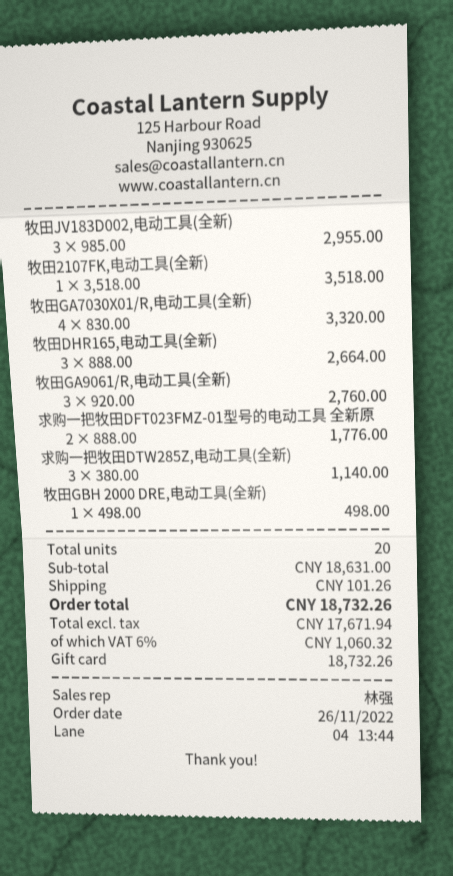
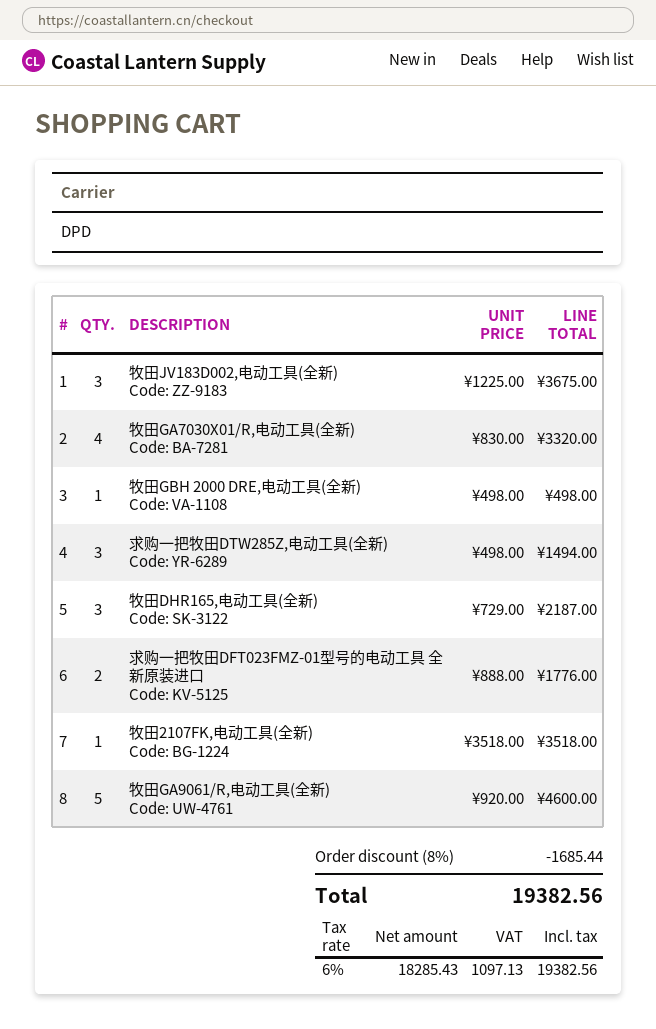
牧田JV183D002,电动工具(全新): 3 x 985.00 = 2955.00 -> 3 x 1225.00 = 3675.00
牧田DHR165,电动工具(全新): 3 x 888.00 = 2664.00 -> 3 x 729.00 = 2187.00
牧田GA9061/R,电动工具(全新): 3 x 920.00 = 2760.00 -> 5 x 920.00 = 4600.00
求购一把牧田DTW285Z,电动工具(全新): 3 x 380.00 = 1140.00 -> 3 x 498.00 = 1494.00
discount: none -> 8% = 1685.44
shipping: 101.26 -> none
net: 17671.94 -> 18285.43
tax: 6% = 1060.32 -> 6% = 1097.13
total: 18732.26 -> 19382.56

